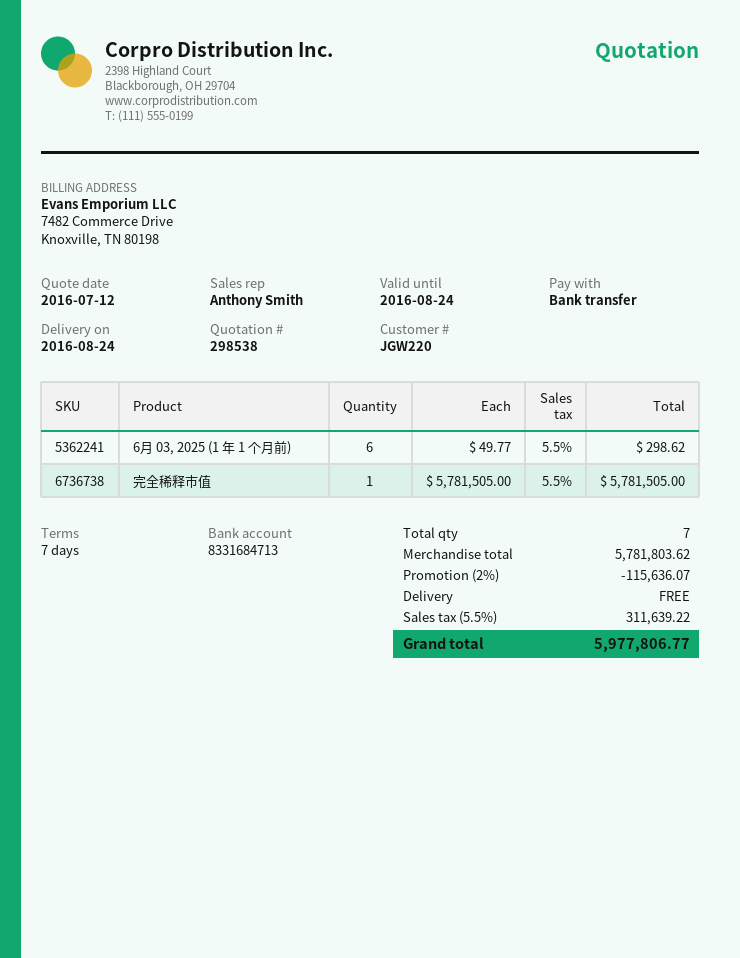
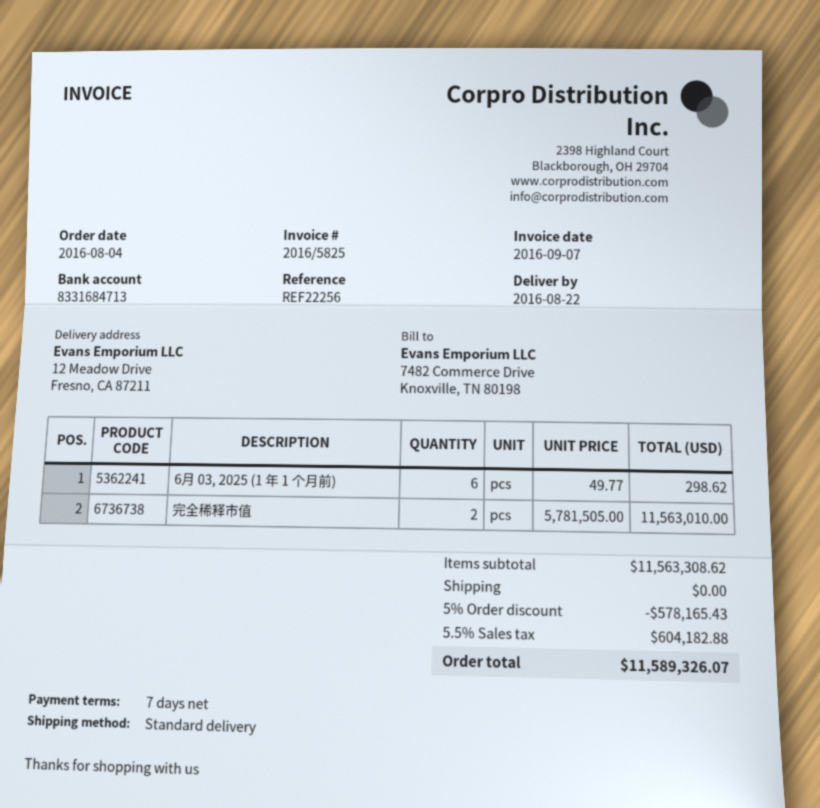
delivery date: 2016-08-24 -> 2016-08-22
完全稀释市值: 1 x 5781505.00 = 5781505.00 -> 2 x 5781505.00 = 11563010.00
subtotal: 5781803.62 -> 11563308.62
discount: 2% = 115636.07 -> 5% = 578165.43
tax: 5.5% = 311639.22 -> 5.5% = 604182.88
total: 5977806.77 -> 11589326.07

